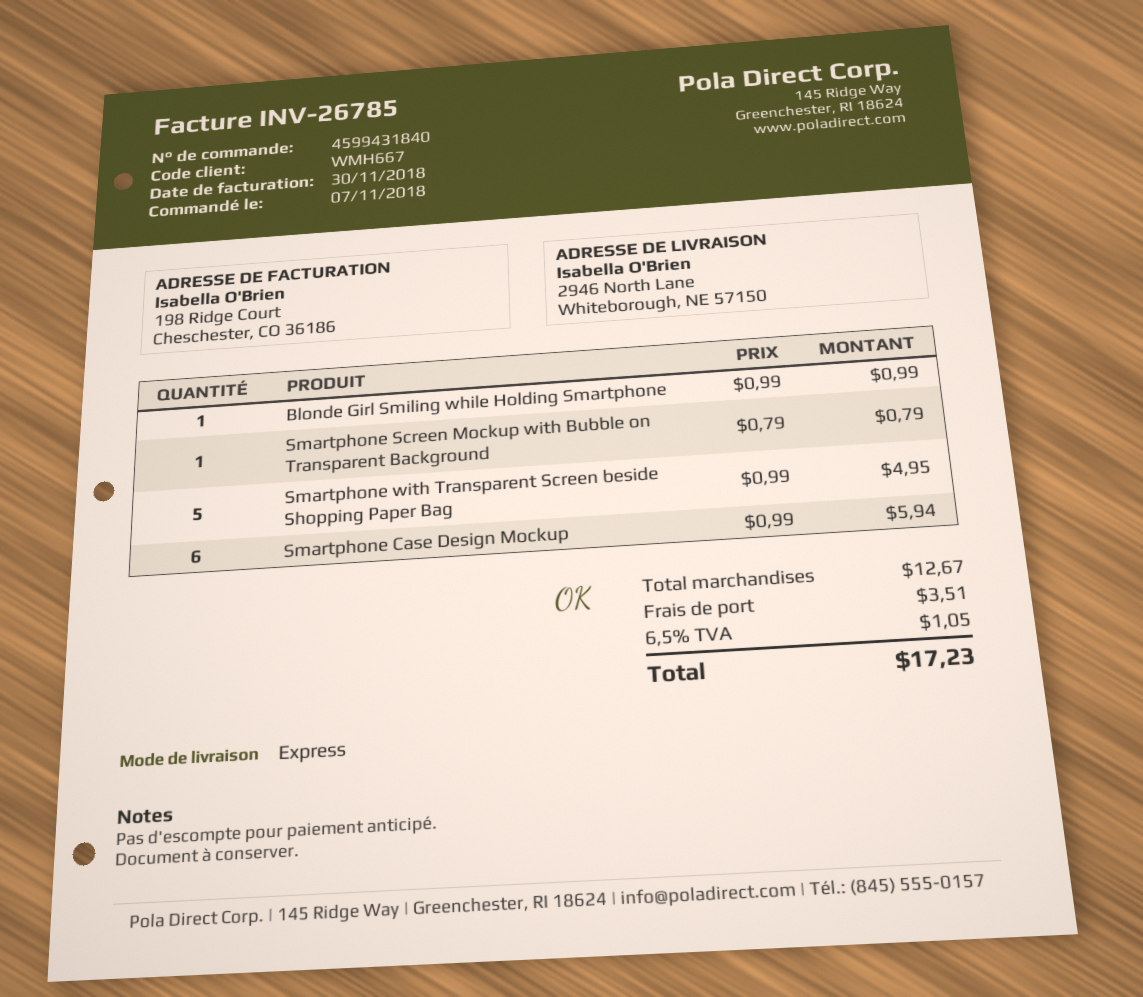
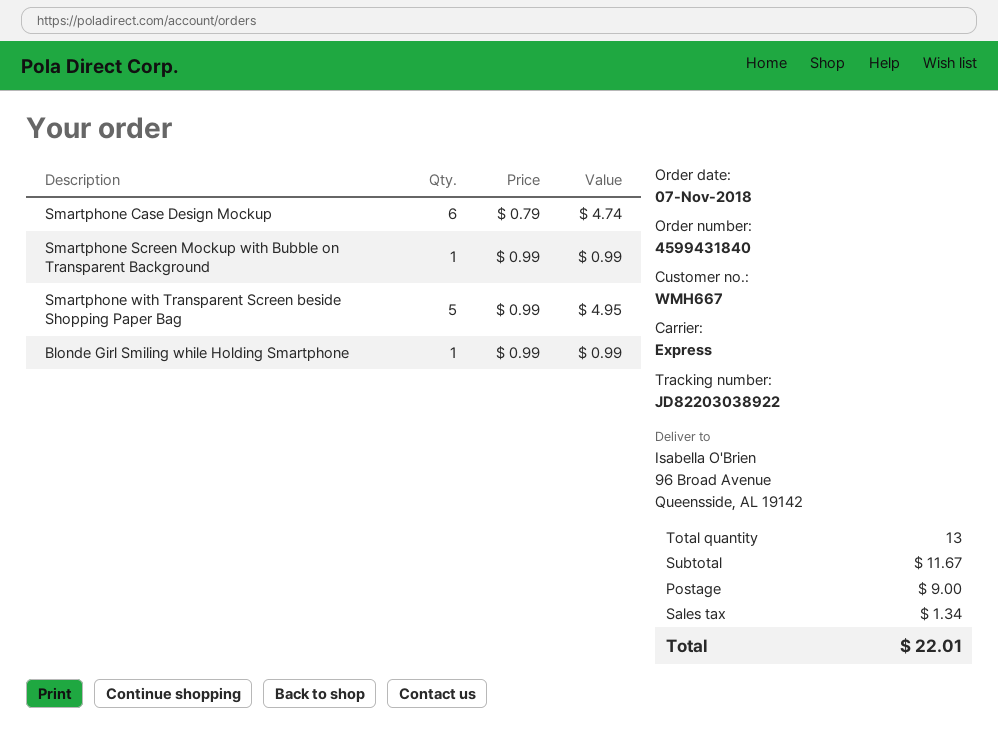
ship to: 2946 North Lane, Whiteborough, NE 57150 -> 96 Broad Avenue, Queensside, AL 19142
Smartphone Screen Mockup with Bubble on Transparent Background: 1 x 0.79 = 0.79 -> 1 x 0.99 = 0.99
Smartphone Case Design Mockup: 6 x 0.99 = 5.94 -> 6 x 0.79 = 4.74
subtotal: 12.67 -> 11.67
shipping: 3.51 -> 9.00
tax: 1.05 -> 1.34
total: 17.23 -> 22.01

